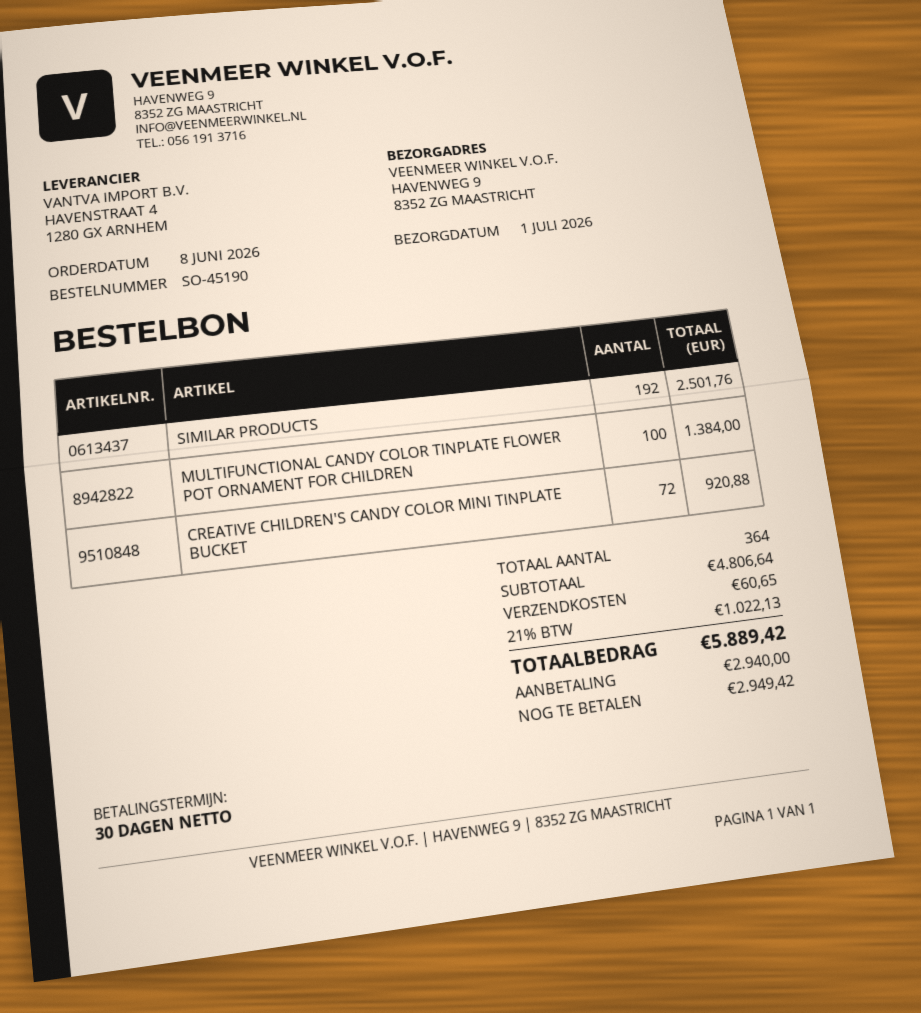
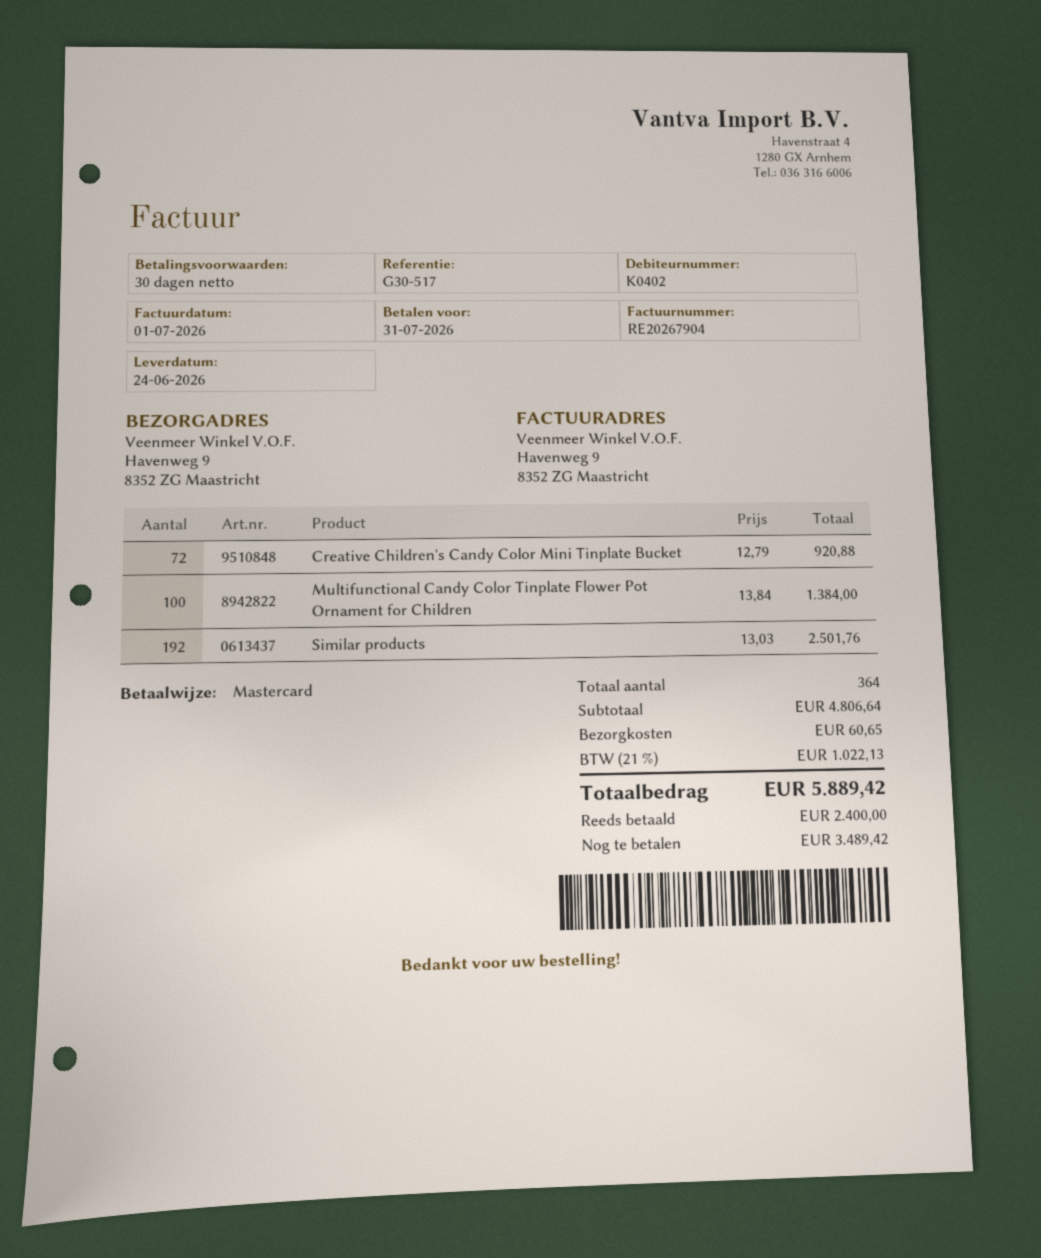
delivery date: 2026-07-01 -> 2026-06-24
deposit: 2940.00 -> 2400.00
balance: 2949.42 -> 3489.42

